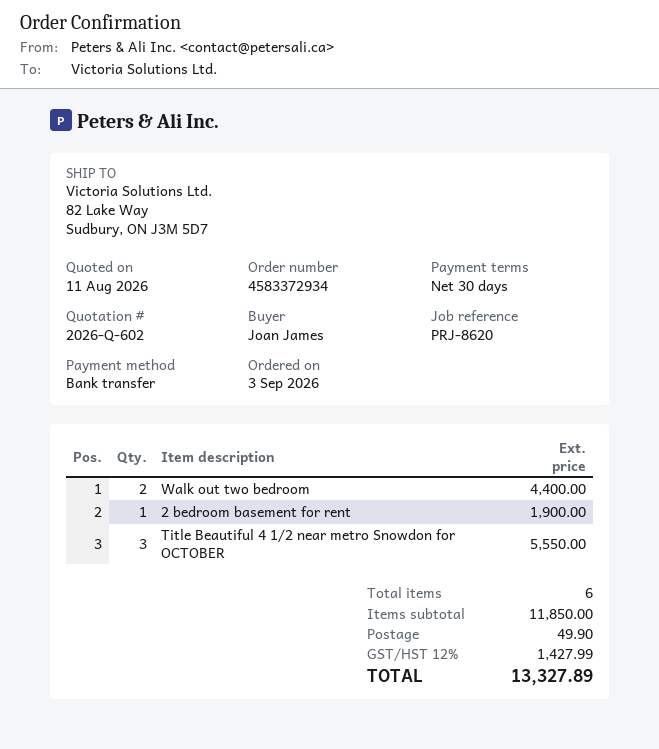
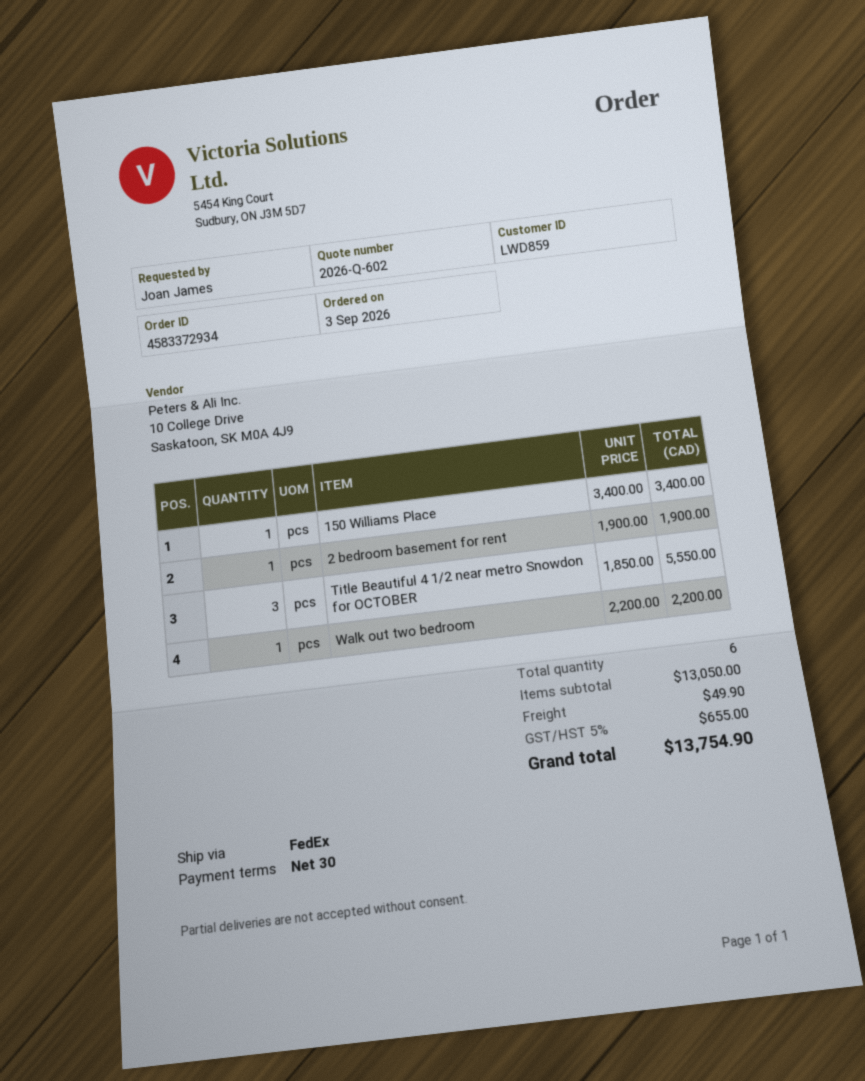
Walk out two bedroom: 2 for 4400.00 -> 1 for 2200.00
150 Williams Place: none -> 1 for 3400.00
subtotal: 11850.00 -> 13050.00
tax: 12% = 1427.99 -> 5% = 655.00
total: 13327.89 -> 13754.90

